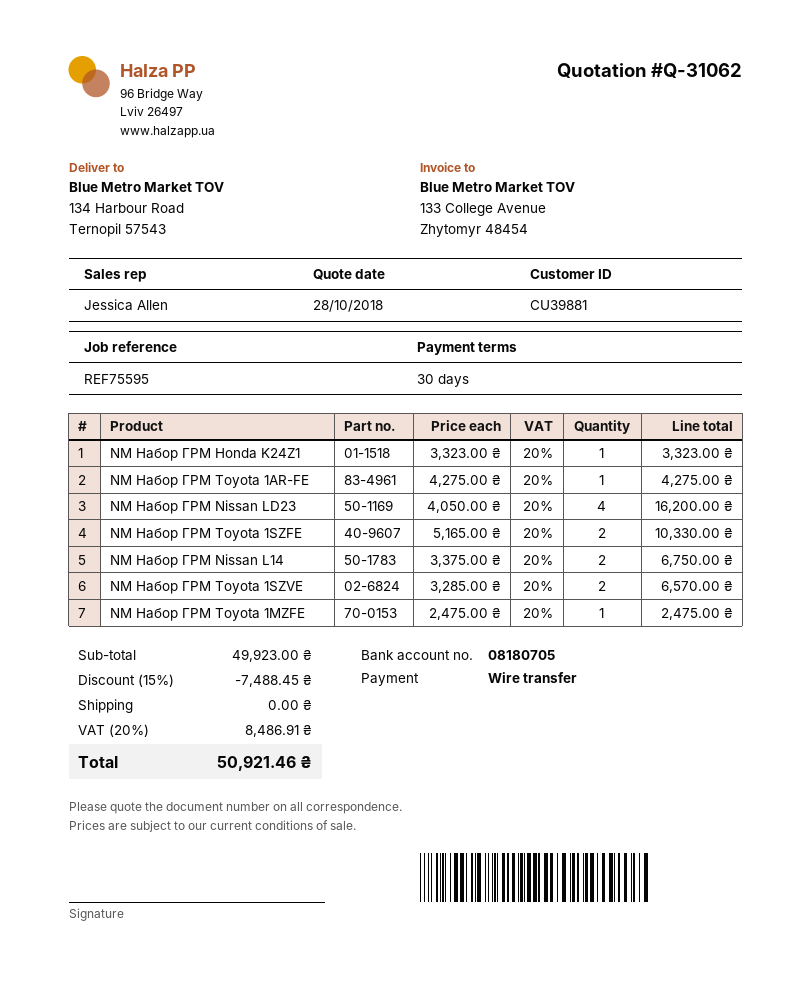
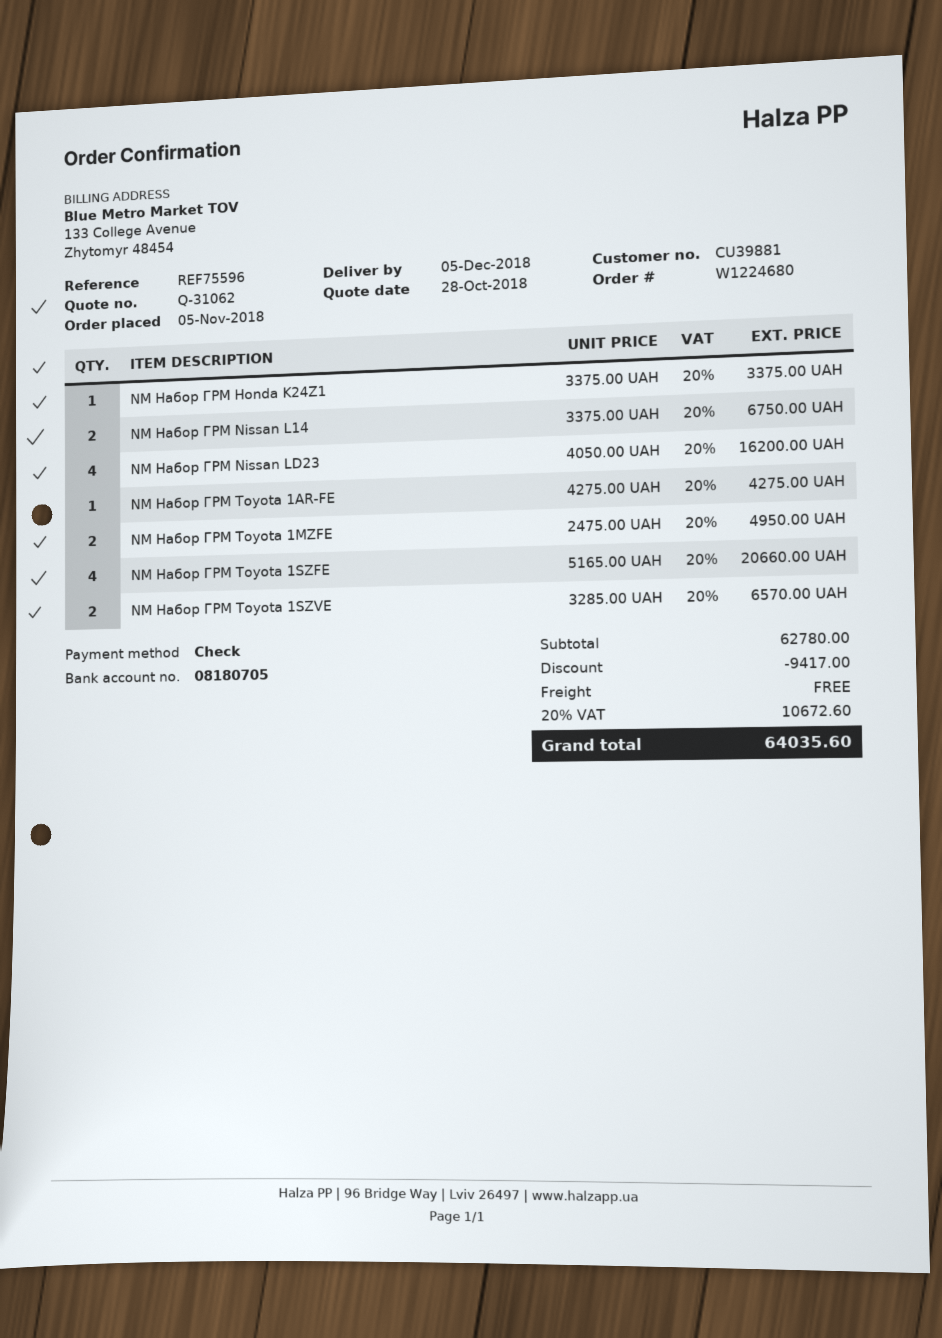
reference: REF75595 -> REF75596
payment method: bank transfer -> cheque
NM Набор ГРМ Honda K24Z1: 1 x 3323.00 = 3323.00 -> 1 x 3375.00 = 3375.00
NM Набор ГРМ Toyota 1SZFE: 2 x 5165.00 = 10330.00 -> 4 x 5165.00 = 20660.00
NM Набор ГРМ Toyota 1MZFE: 1 x 2475.00 = 2475.00 -> 2 x 2475.00 = 4950.00
subtotal: 49923.00 -> 62780.00
discount: 7488.45 -> 9417.00
tax: 20% = 8486.91 -> 20% = 10672.60
total: 50921.46 -> 64035.60

